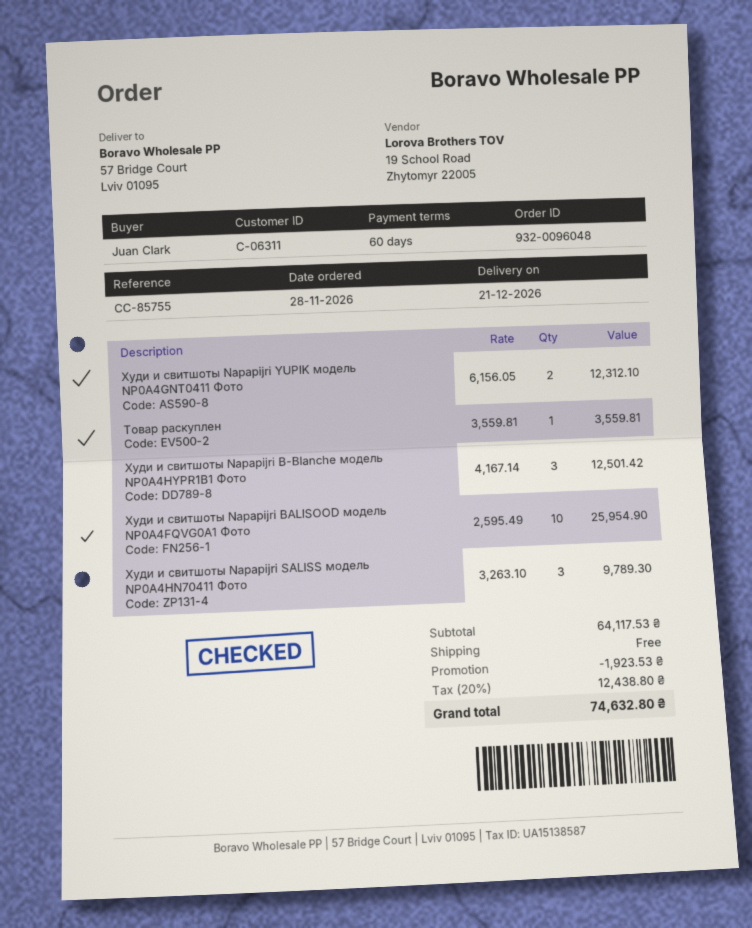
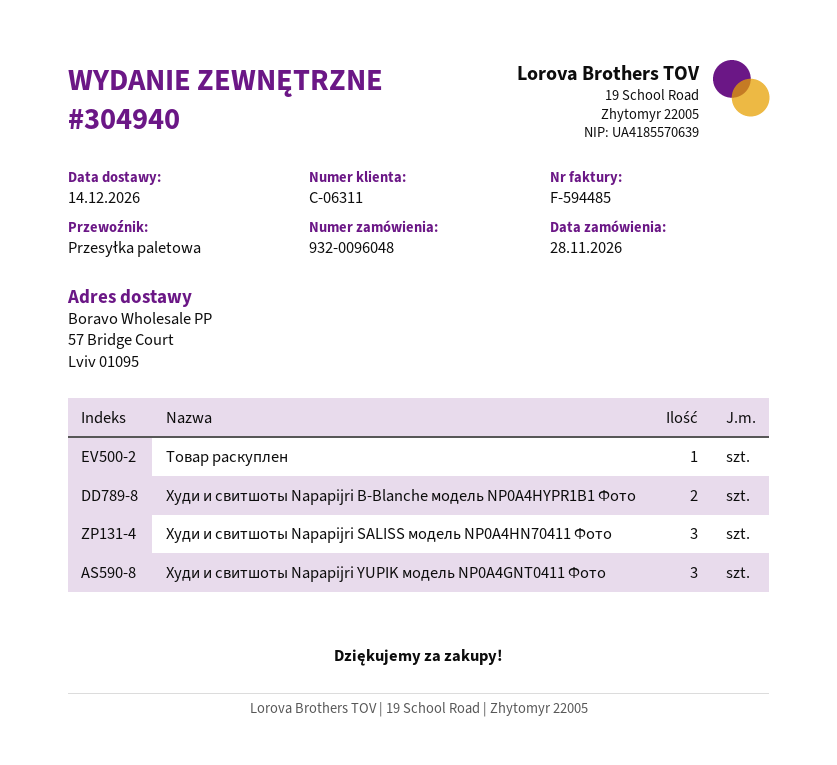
delivery date: 2026-12-21 -> 2026-12-14
Худи и свитшоты Napapijri YUPIK модель NP0A4GNT0411 Фото: 2 -> 3
Худи и свитшоты Napapijri B-Blanche модель NP0A4HYPR1B1 Фото: 3 -> 2
Худи и свитшоты Napapijri BALISOOD модель NP0A4FQVG0A1 Фото: 10 -> none

